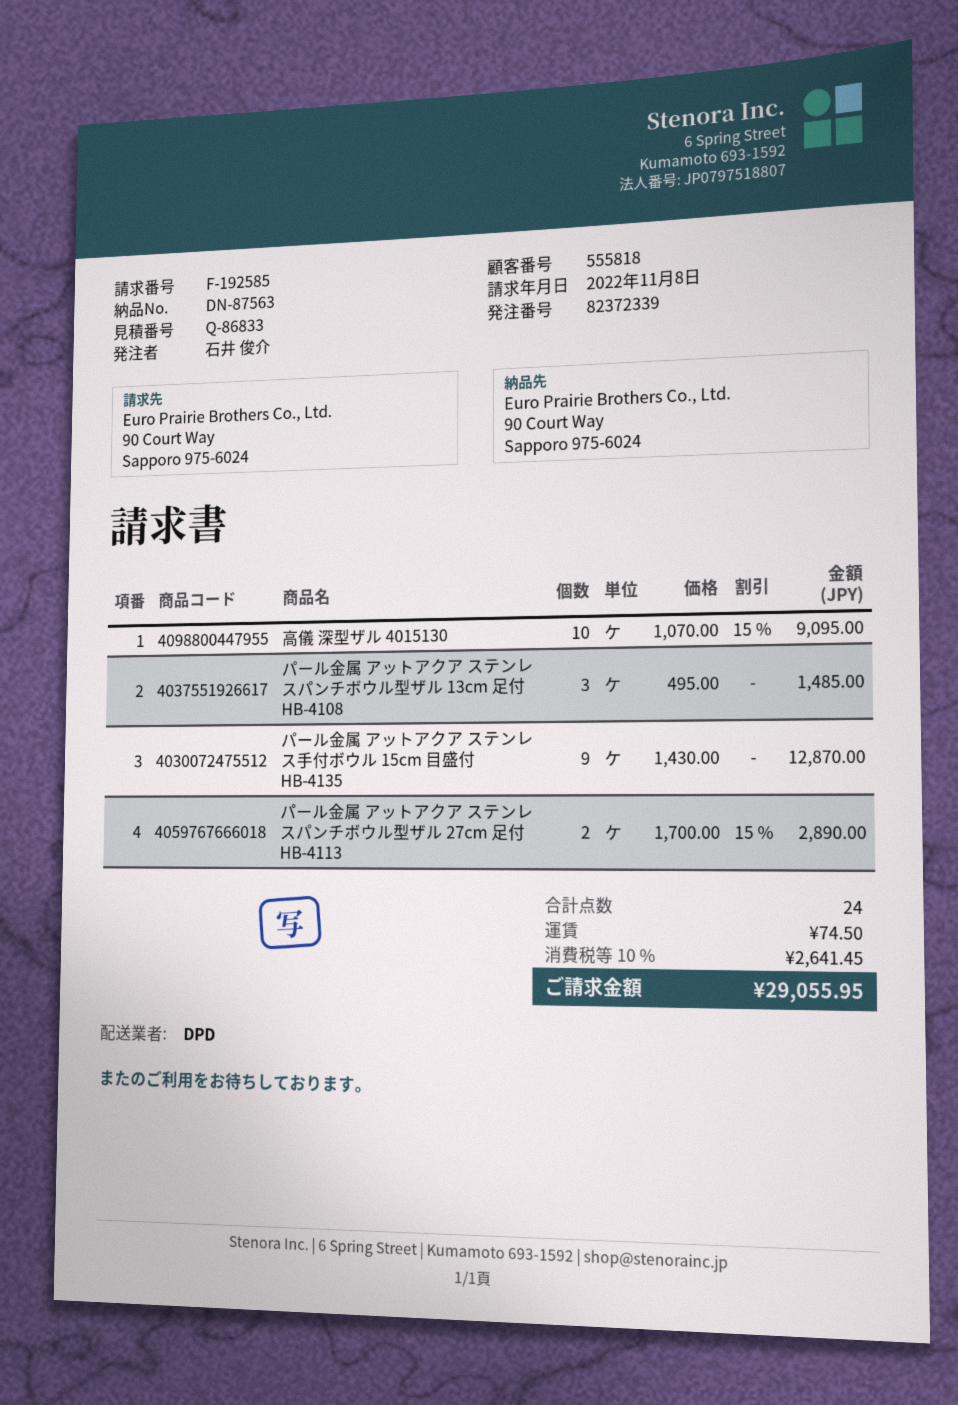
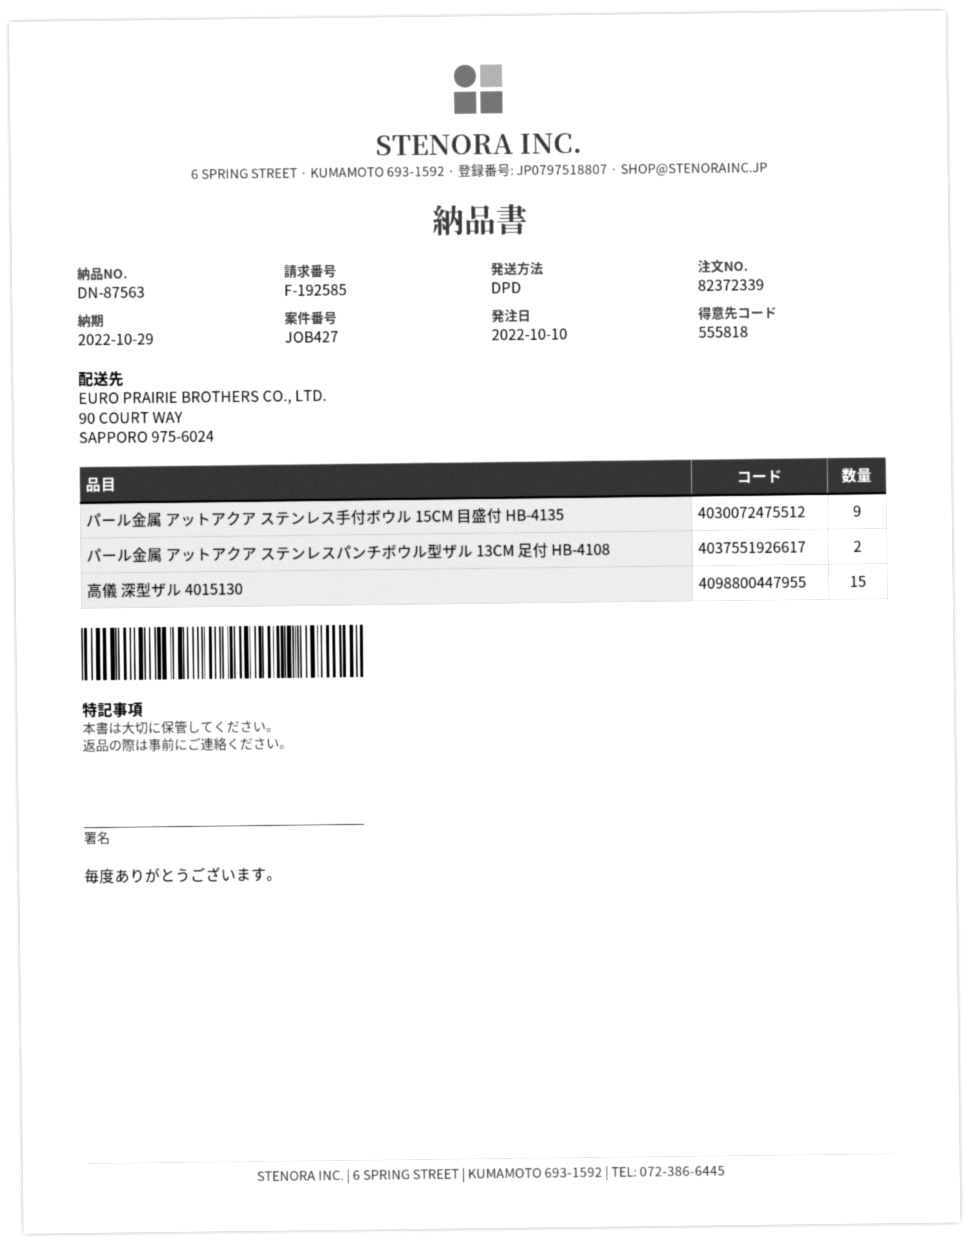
高儀 深型ザル 4015130: 10 -> 15
パール金属 アットアクア ステンレスパンチボウル型ザル 13cm 足付 HB-4108: 3 -> 2
パール金属 アットアクア ステンレスパンチボウル型ザル 27cm 足付 HB-4113: 2 -> none

